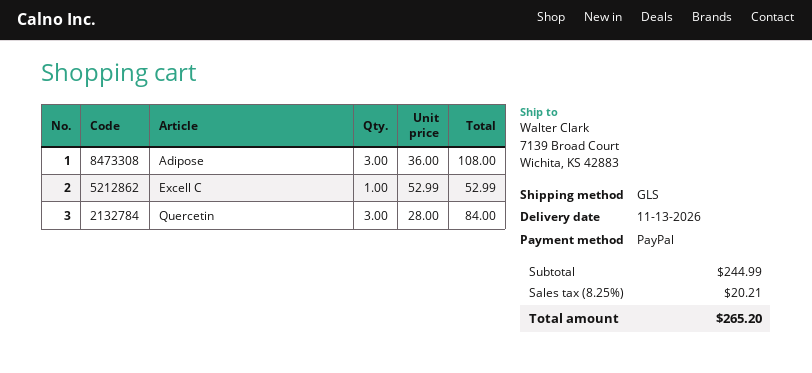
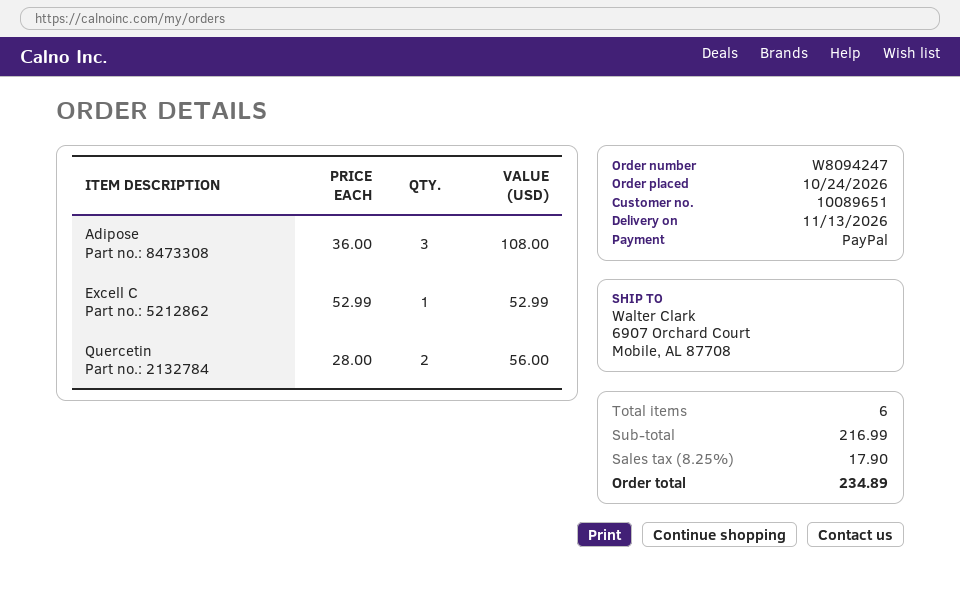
ship to: 7139 Broad Court, Wichita, KS 42883 -> 6907 Orchard Court, Mobile, AL 87708
Quercetin: 3 x 28.00 = 84.00 -> 2 x 28.00 = 56.00
subtotal: 244.99 -> 216.99
tax: 8.25% = 20.21 -> 8.25% = 17.90
total: 265.20 -> 234.89

